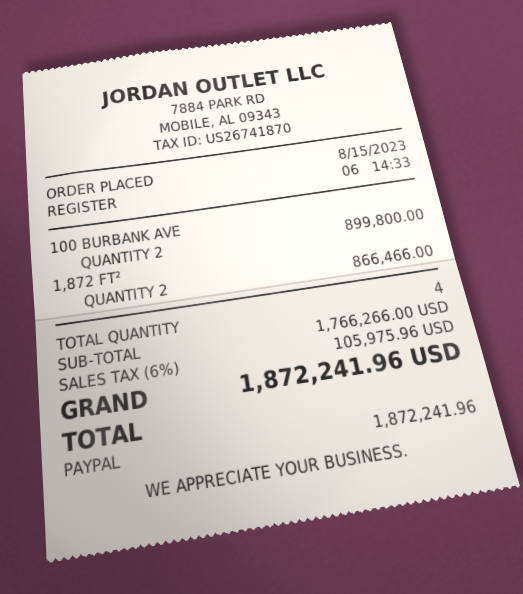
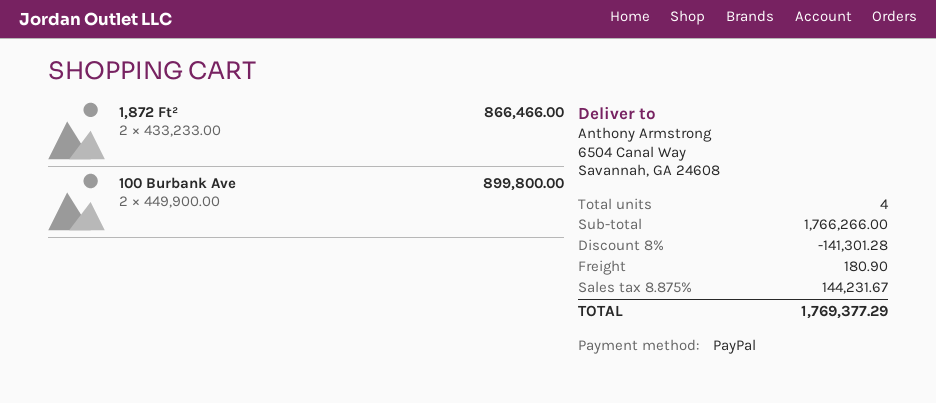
discount: none -> 8% = 141301.28
shipping: none -> 180.90
tax: 6% = 105975.96 -> 8.875% = 144231.67
total: 1872241.96 -> 1769377.29

